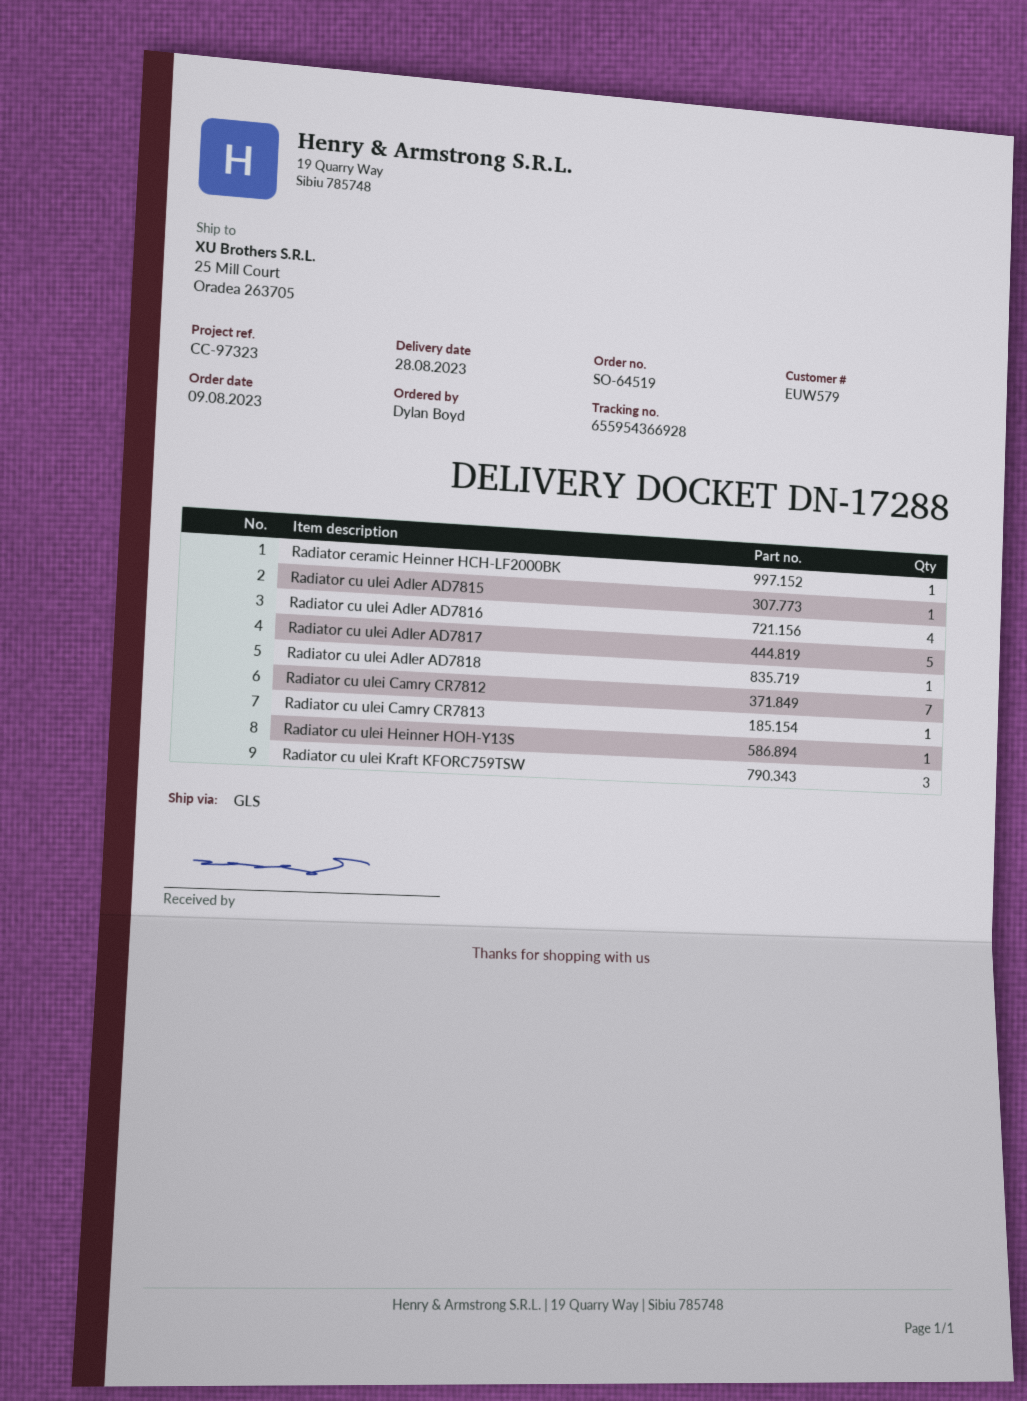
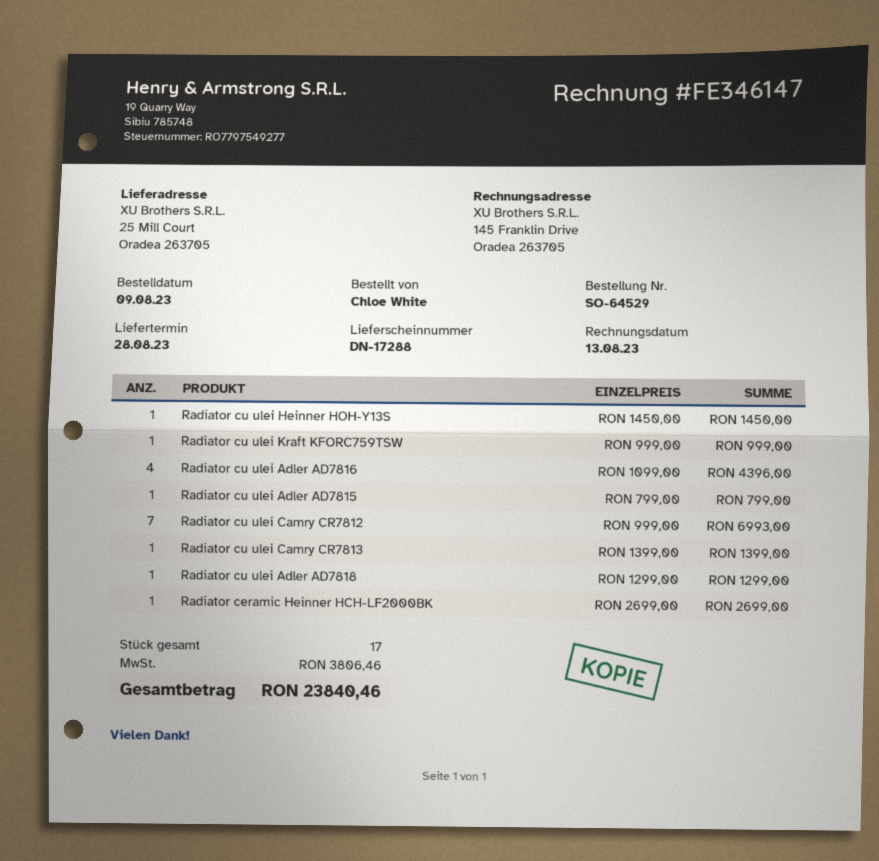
order number: SO-64519 -> SO-64529
ordered by: Dylan Boyd -> Chloe White
Radiator cu ulei Adler AD7817: 5 -> none
Radiator cu ulei Kraft KFORC759TSW: 3 -> 1

